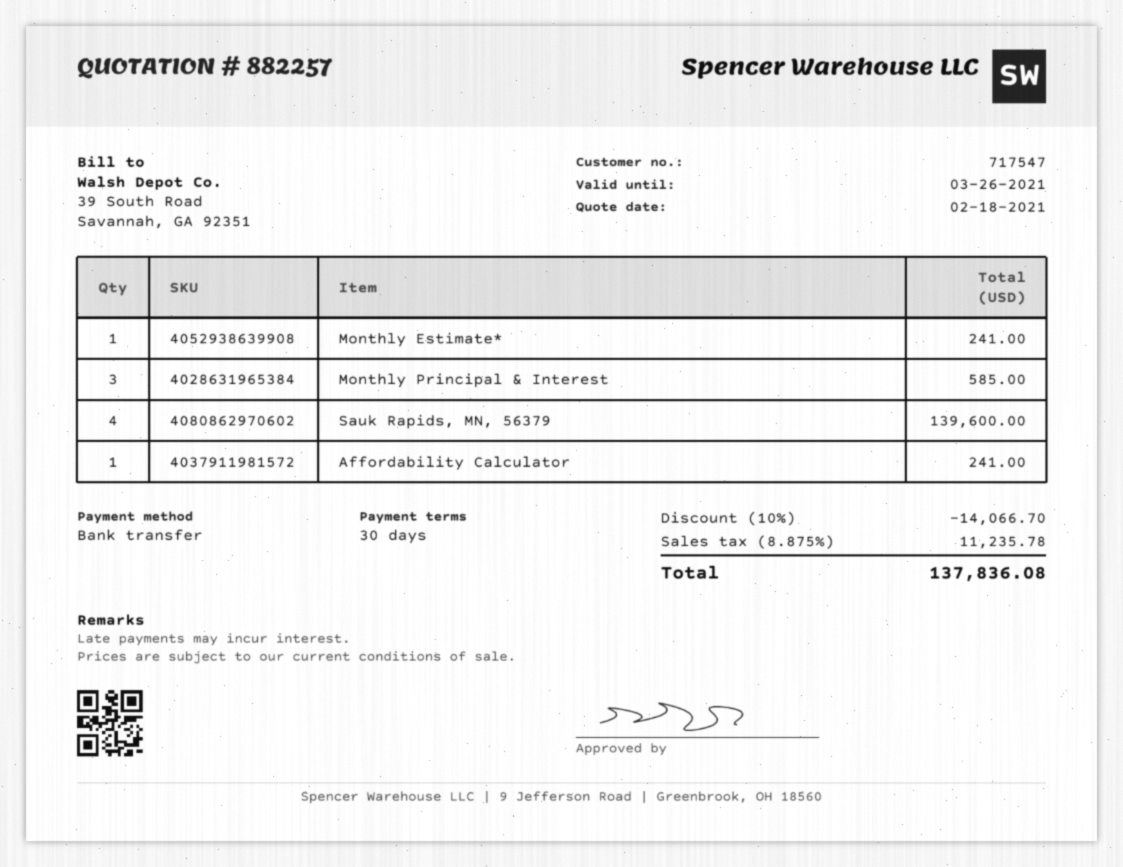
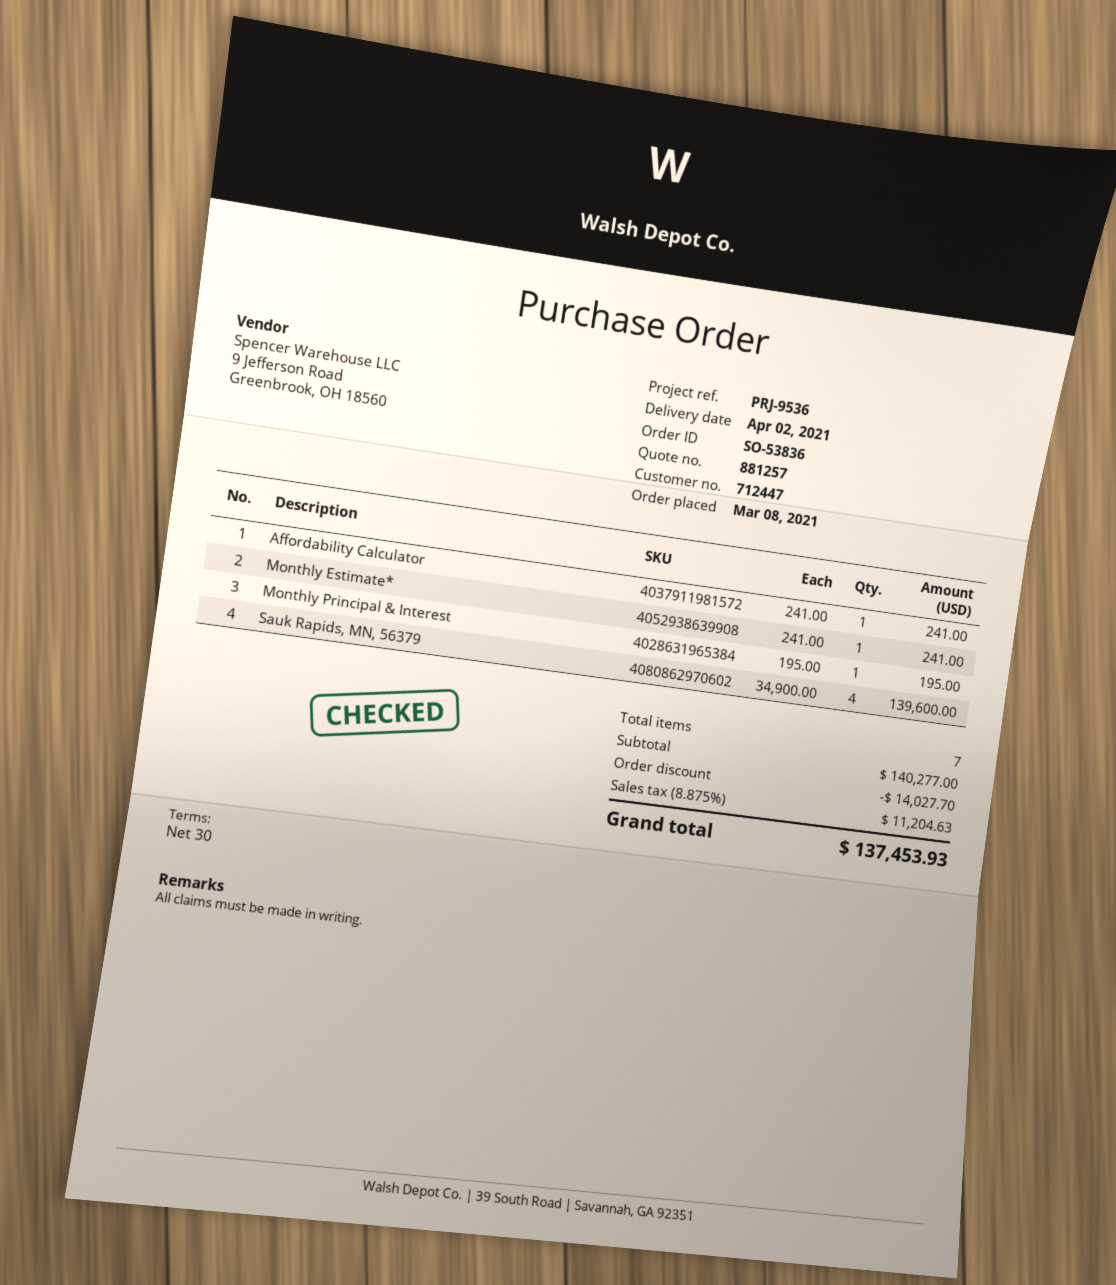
quote number: 882257 -> 881257
customer number: 717547 -> 712447
Monthly Principal & Interest: 3 for 585.00 -> 1 for 195.00
discount: 14066.70 -> 14027.70
tax: 8.875% = 11235.78 -> 8.875% = 11204.63
total: 137836.08 -> 137453.93

